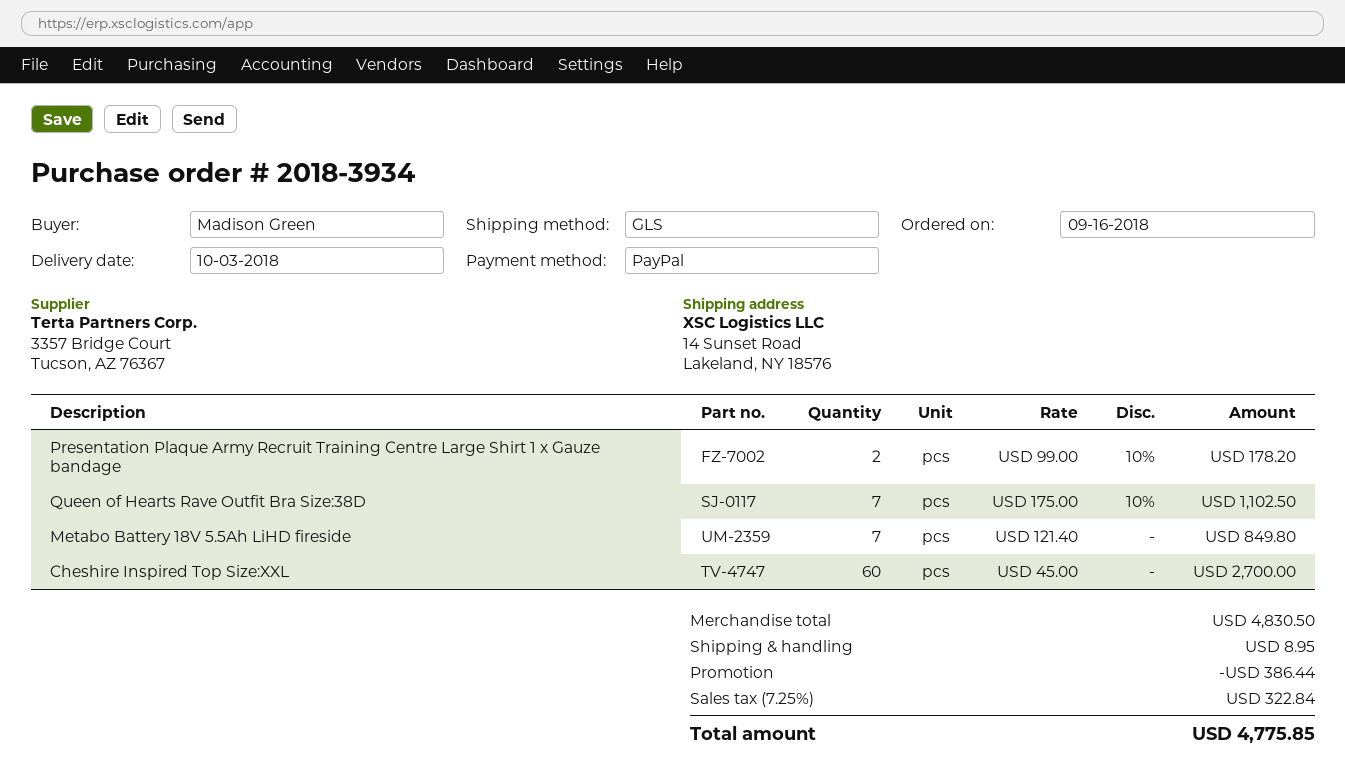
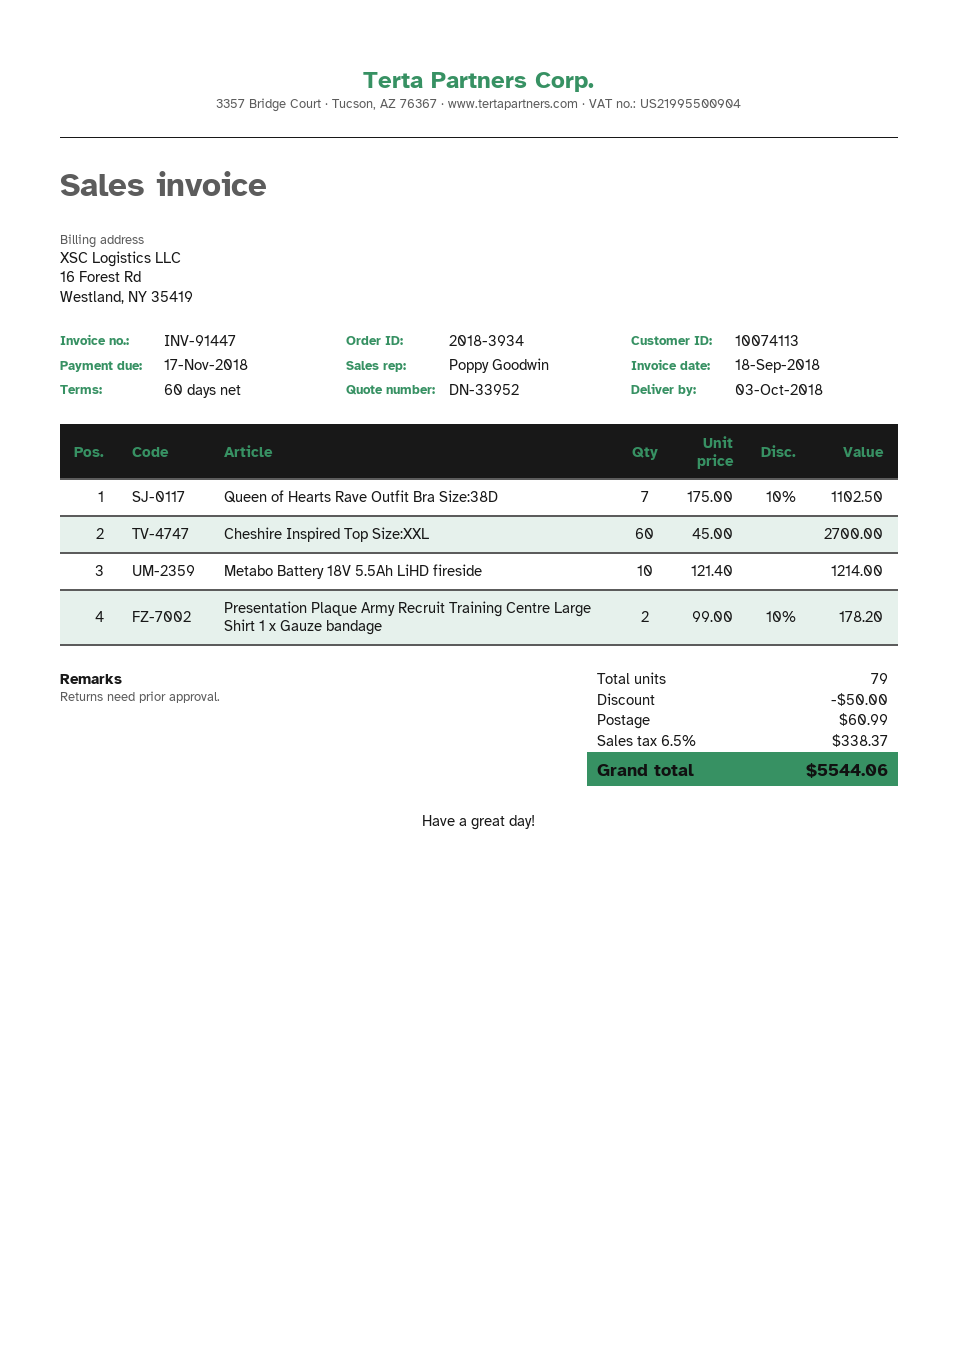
Metabo Battery 18V 5.5Ah LiHD fireside: 7 x 121.40 = 849.80 -> 10 x 121.40 = 1214.00
discount: 386.44 -> 50.00
shipping: 8.95 -> 60.99
tax: 7.25% = 322.84 -> 6.5% = 338.37
total: 4775.85 -> 5544.06

